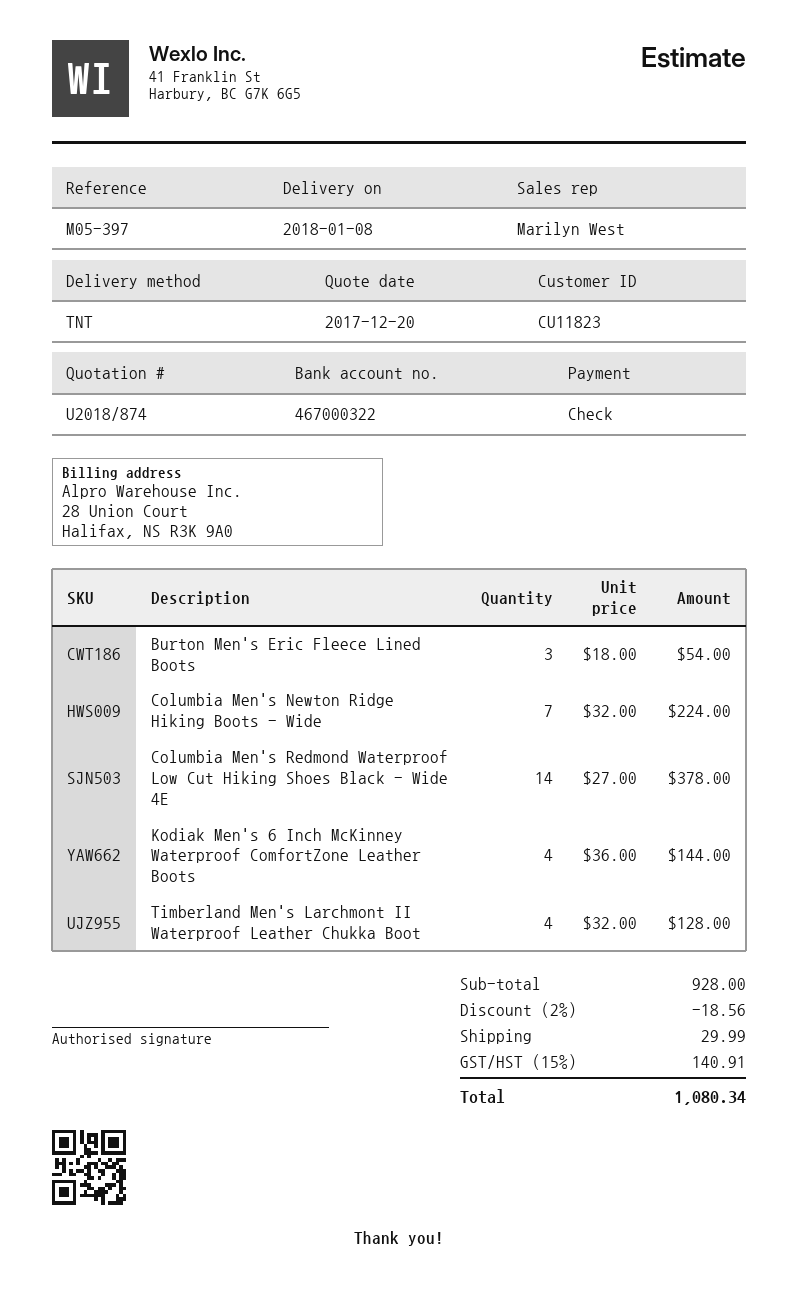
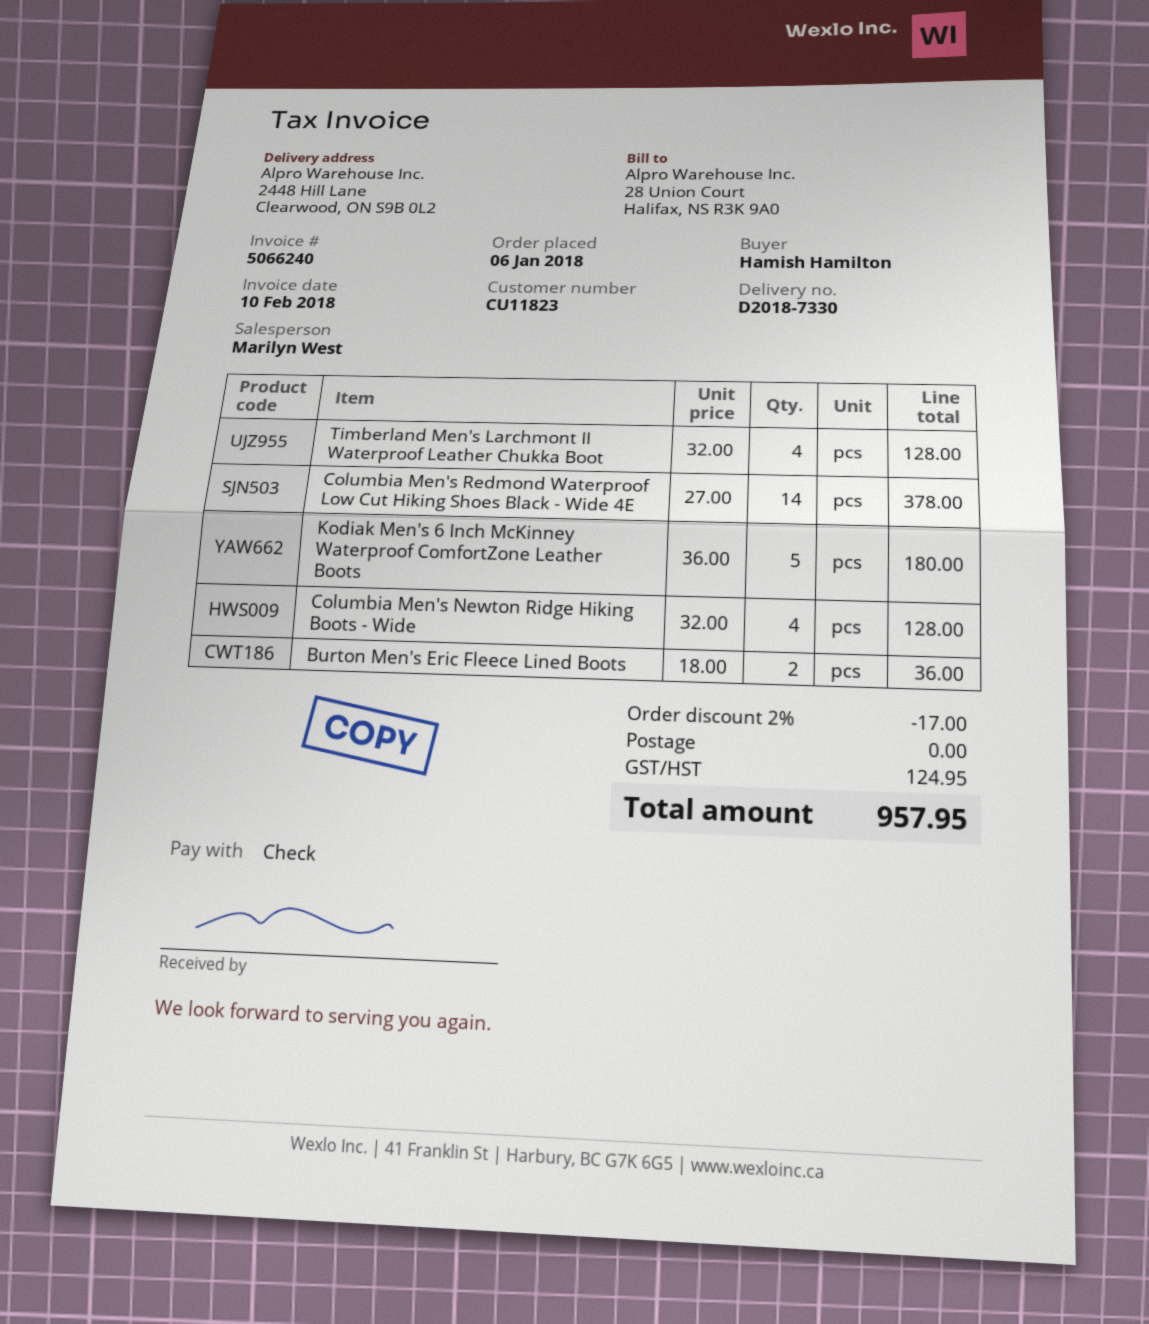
Burton Men's Eric Fleece Lined Boots: 3 x 18.00 = 54.00 -> 2 x 18.00 = 36.00
Columbia Men's Newton Ridge Hiking Boots - Wide: 7 x 32.00 = 224.00 -> 4 x 32.00 = 128.00
Kodiak Men's 6 Inch McKinney Waterproof ComfortZone Leather Boots: 4 x 36.00 = 144.00 -> 5 x 36.00 = 180.00
discount: 2% = 18.56 -> 2% = 17.00
shipping: 29.99 -> 0.00
tax: 140.91 -> 124.95
total: 1080.34 -> 957.95

